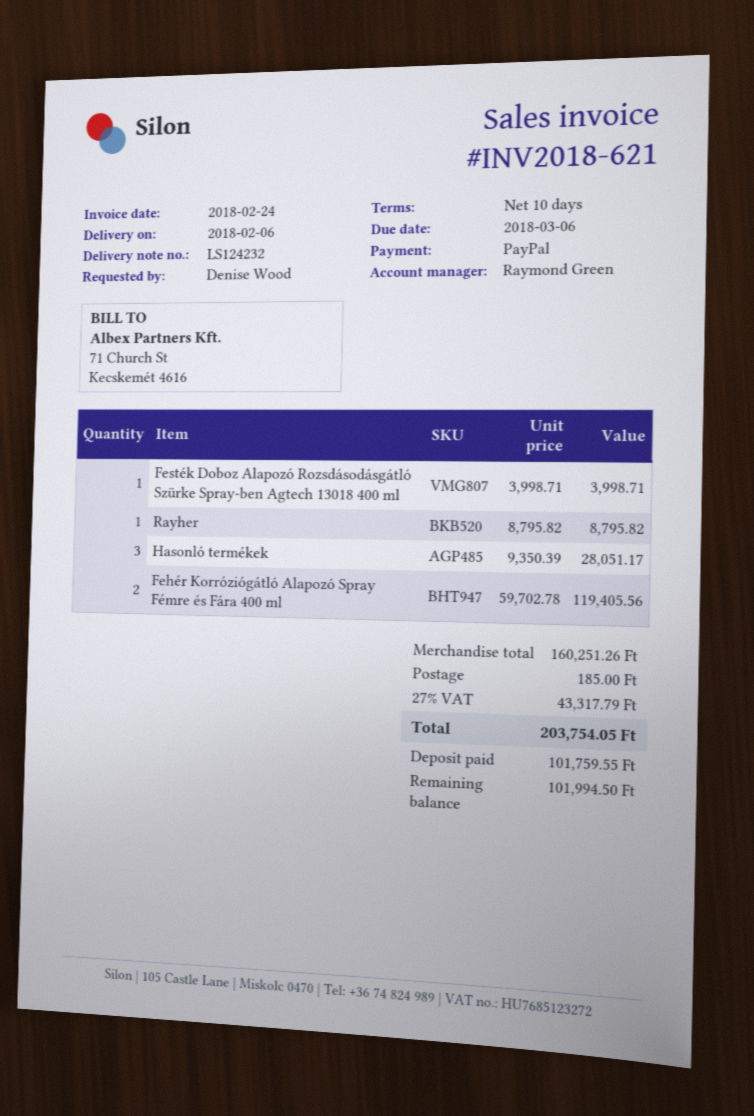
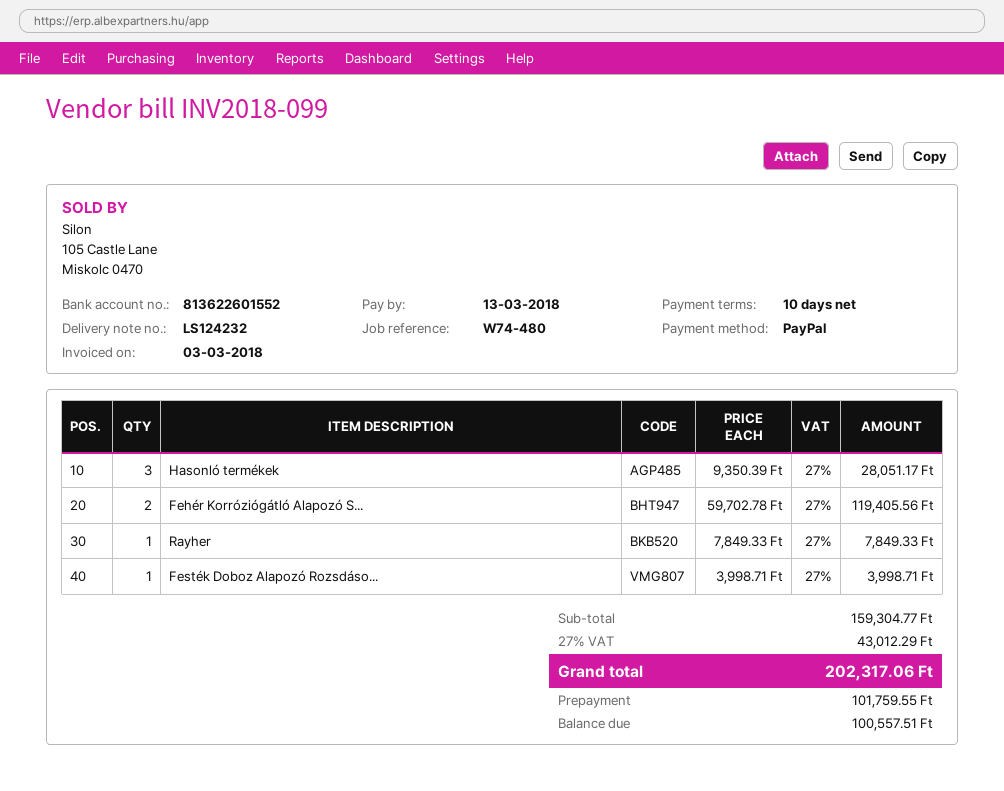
invoice number: INV2018-621 -> INV2018-099
invoice date: 2018-02-24 -> 2018-03-03
due date: 2018-03-06 -> 2018-03-13
Rayher: 1 x 8795.82 = 8795.82 -> 1 x 7849.33 = 7849.33
subtotal: 160251.26 -> 159304.77
shipping: 185.00 -> none
tax: 27% = 43317.79 -> 27% = 43012.29
total: 203754.05 -> 202317.06
balance: 101994.50 -> 100557.51

